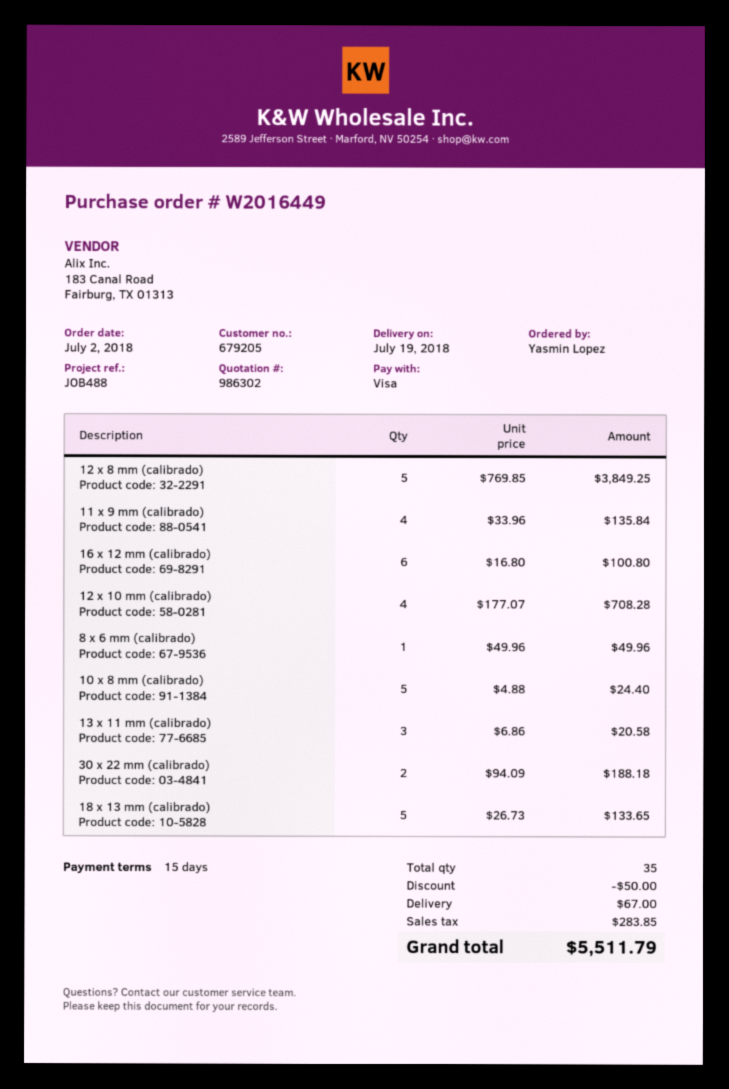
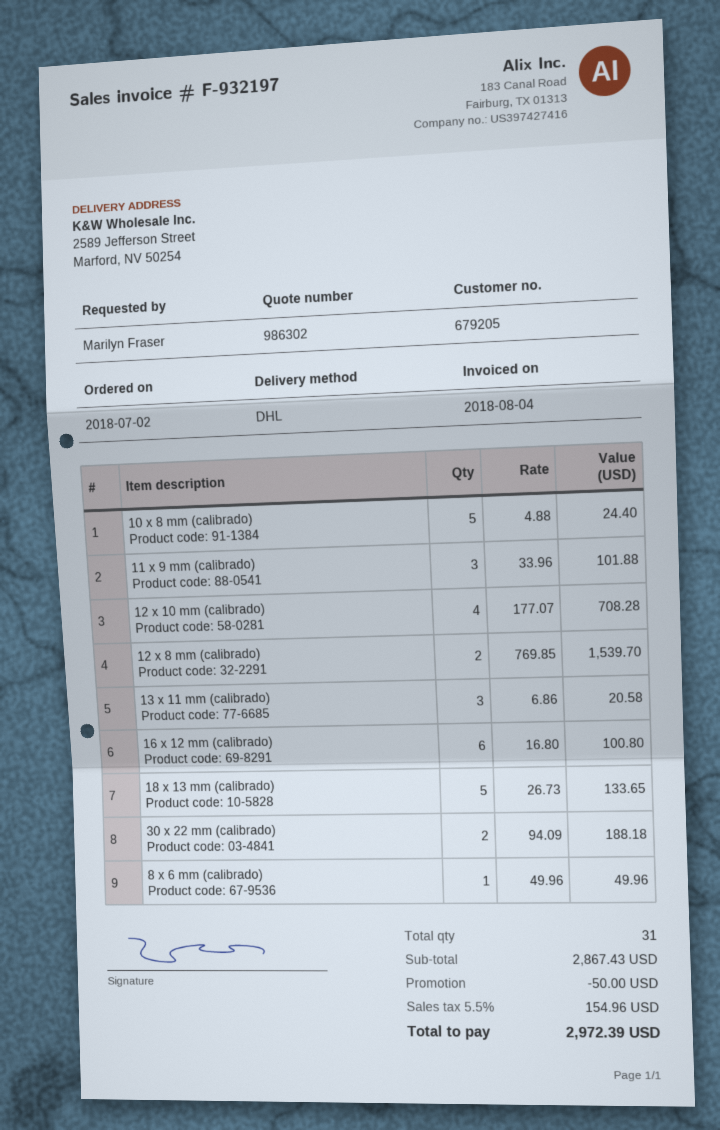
ordered by: Yasmin Lopez -> Marilyn Fraser
12 x 8 mm (calibrado): 5 x 769.85 = 3849.25 -> 2 x 769.85 = 1539.70
11 x 9 mm (calibrado): 4 x 33.96 = 135.84 -> 3 x 33.96 = 101.88
total quantity: 35 -> 31
shipping: 67.00 -> none
tax: 283.85 -> 154.96
total: 5511.79 -> 2972.39

